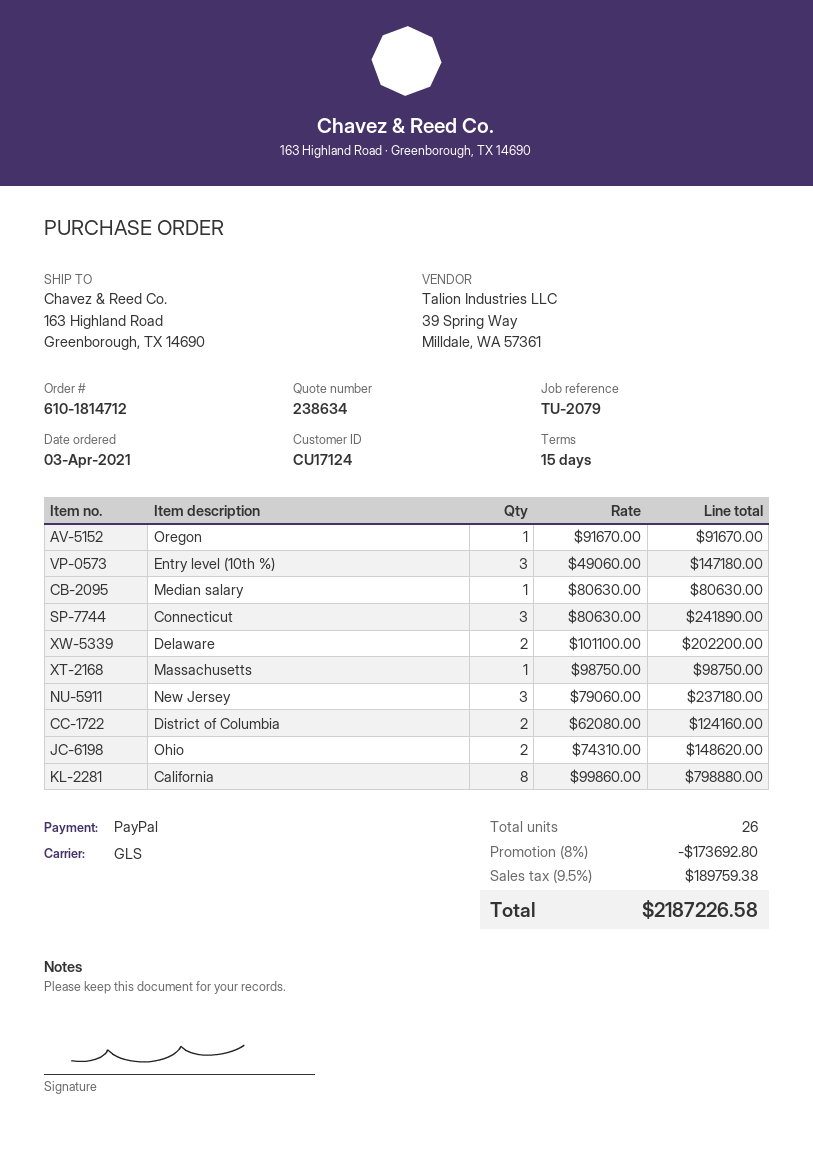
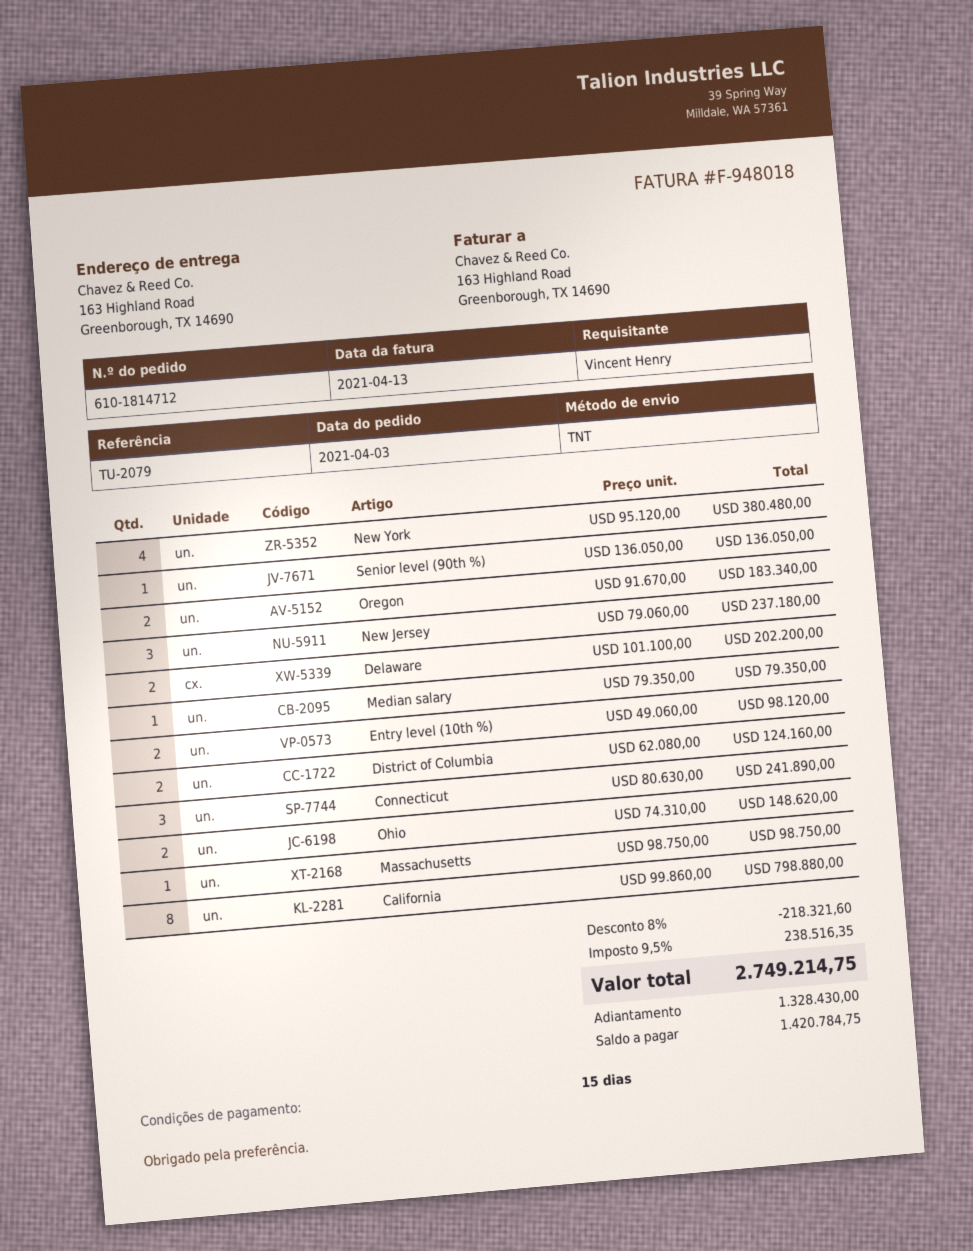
shipping method: GLS -> TNT
Oregon: 1 x 91670.00 = 91670.00 -> 2 x 91670.00 = 183340.00
Entry level (10th %): 3 x 49060.00 = 147180.00 -> 2 x 49060.00 = 98120.00
Median salary: 1 x 80630.00 = 80630.00 -> 1 x 79350.00 = 79350.00
New York: none -> 4 x 95120.00 = 380480.00
Senior level (90th %): none -> 1 x 136050.00 = 136050.00
discount: 8% = 173692.80 -> 8% = 218321.60
tax: 9.5% = 189759.38 -> 9.5% = 238516.35
total: 2187226.58 -> 2749214.75

